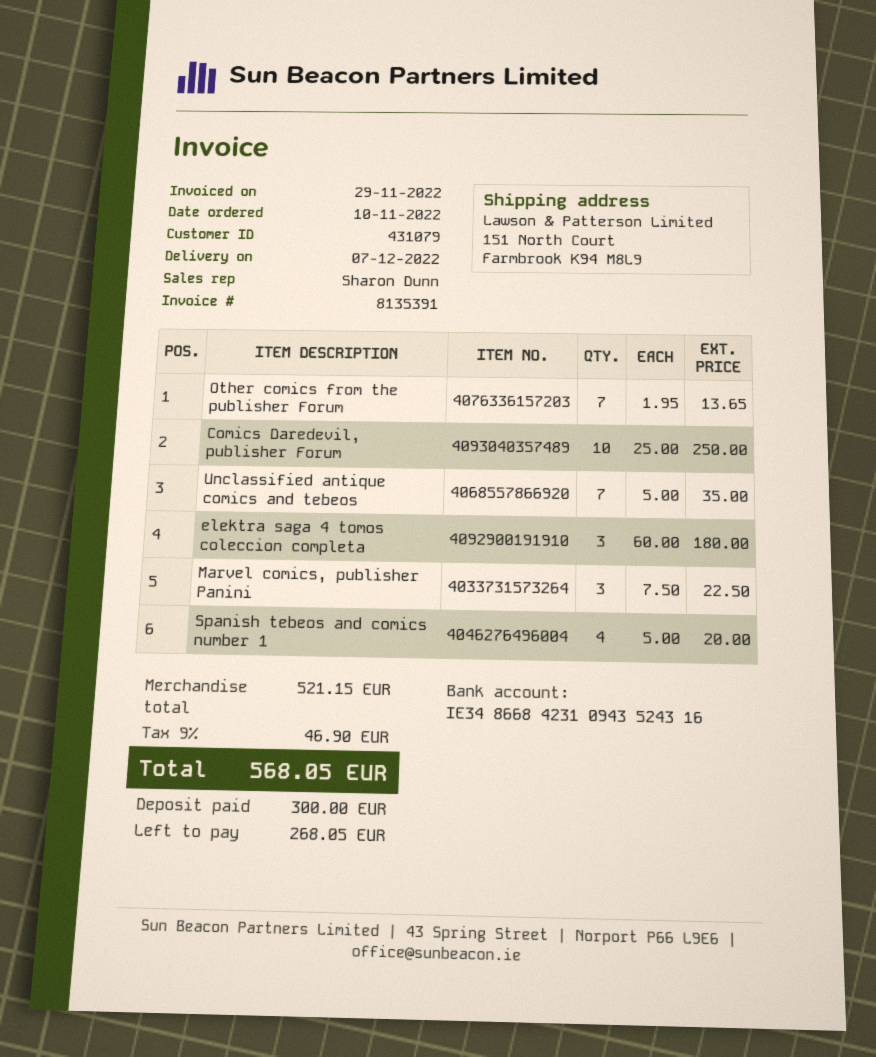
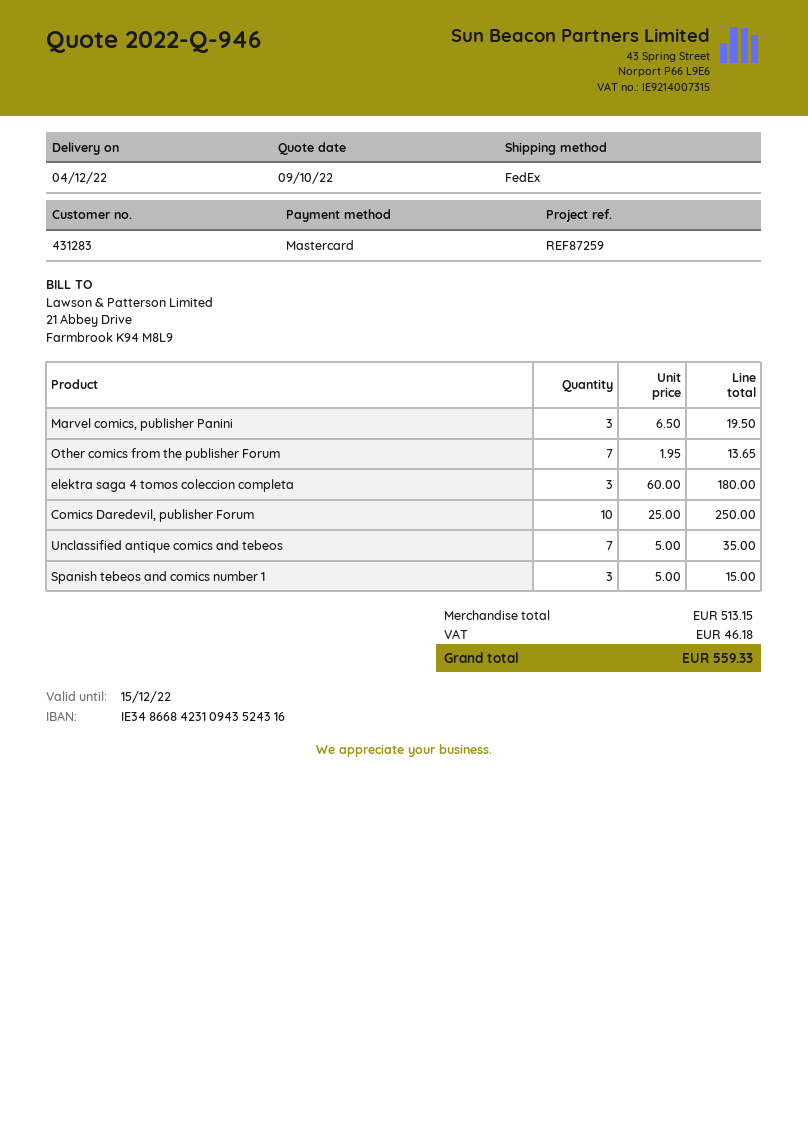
delivery date: 2022-12-07 -> 2022-12-04
customer number: 431079 -> 431283
Marvel comics, publisher Panini: 3 x 7.50 = 22.50 -> 3 x 6.50 = 19.50
Spanish tebeos and comics number 1: 4 x 5.00 = 20.00 -> 3 x 5.00 = 15.00
subtotal: 521.15 -> 513.15
tax: 46.90 -> 46.18
total: 568.05 -> 559.33

